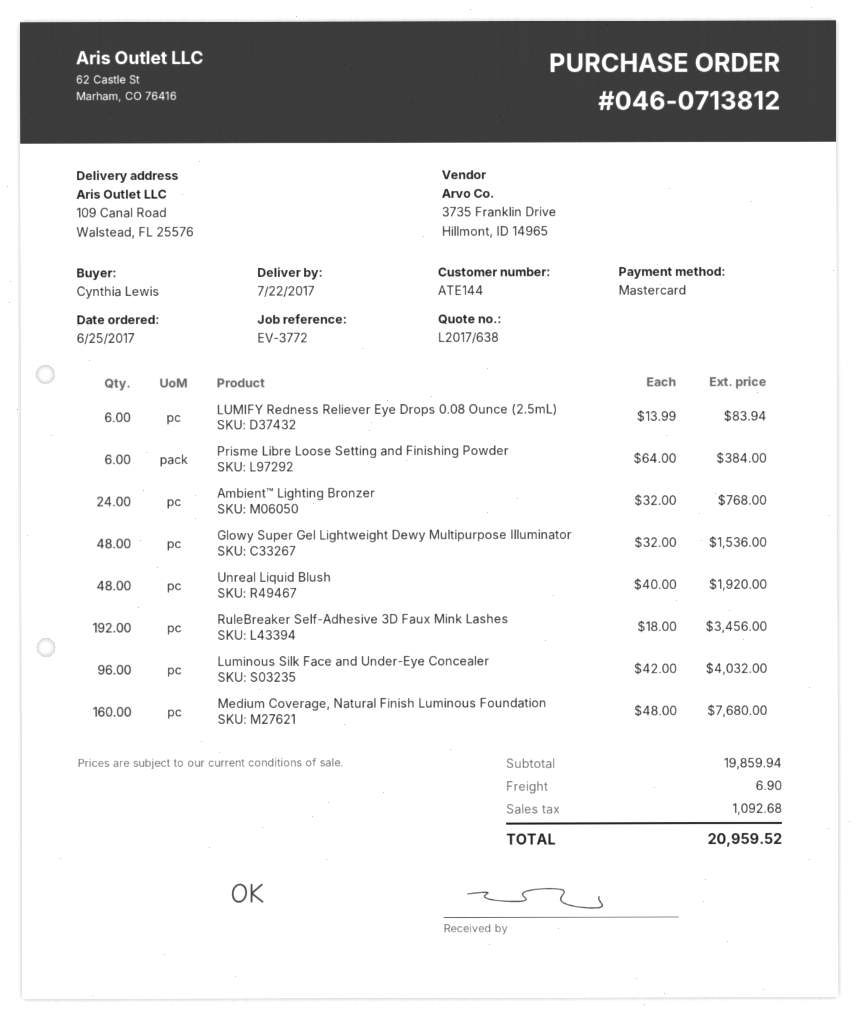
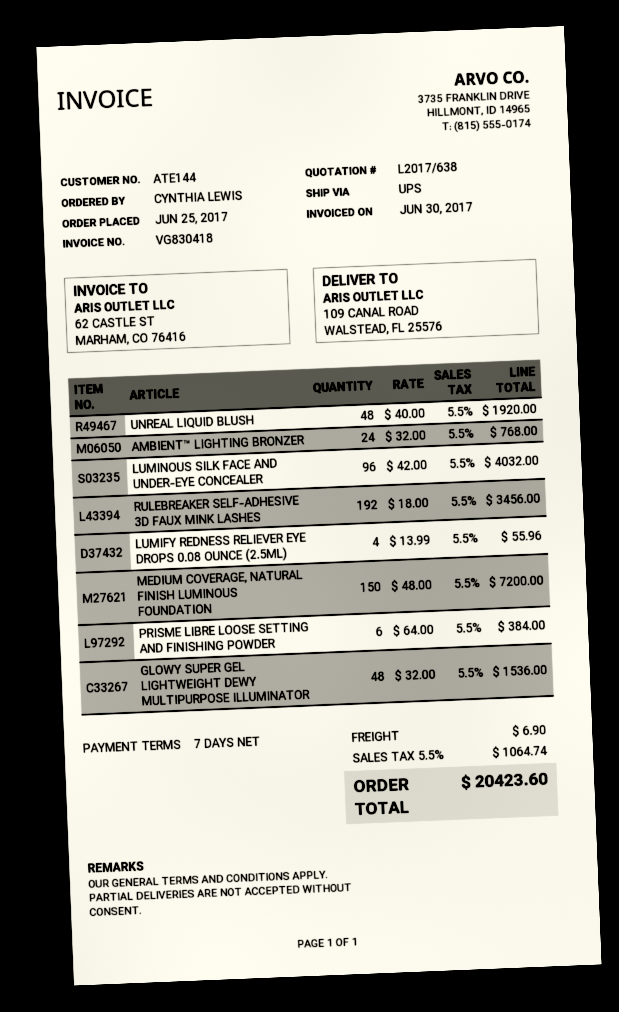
LUMIFY Redness Reliever Eye Drops 0.08 Ounce (2.5mL): 6 x 13.99 = 83.94 -> 4 x 13.99 = 55.96
Medium Coverage, Natural Finish Luminous Foundation: 160 x 48.00 = 7680.00 -> 150 x 48.00 = 7200.00
tax: 1092.68 -> 1064.74
total: 20959.52 -> 20423.60

